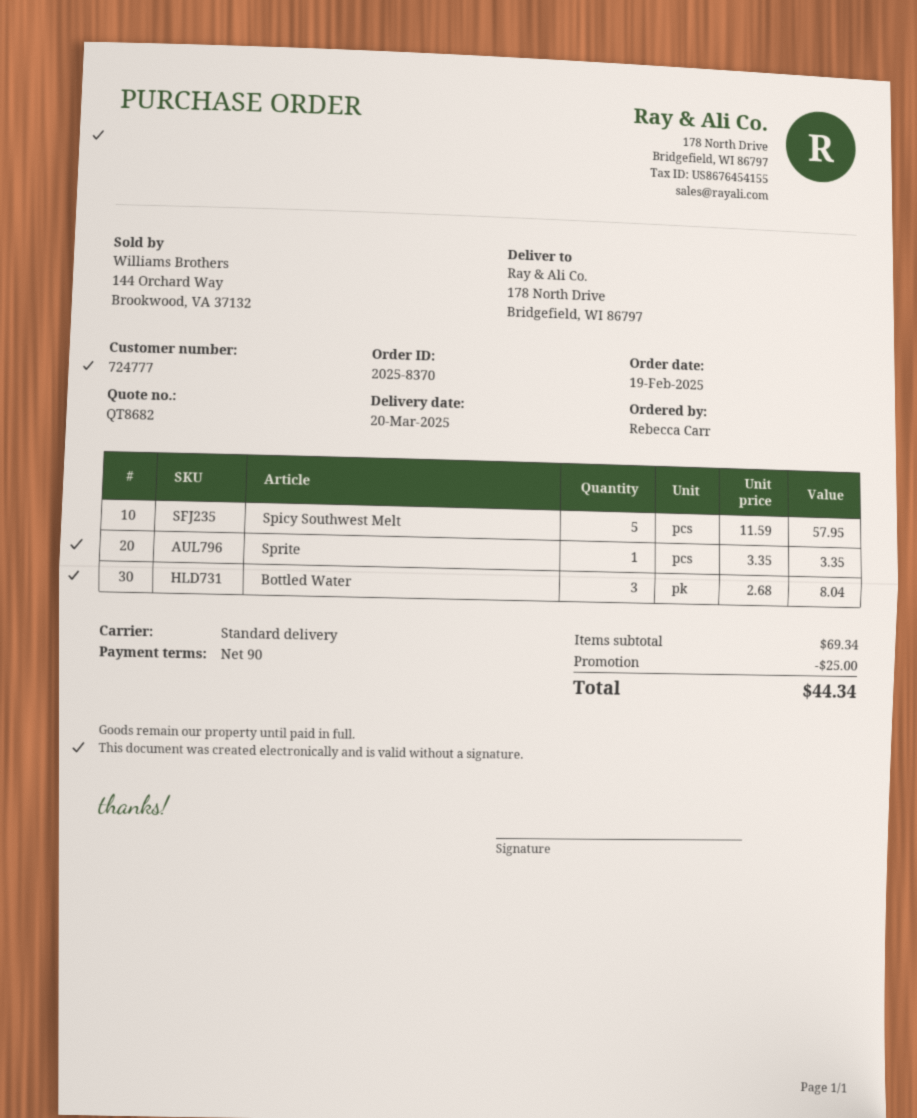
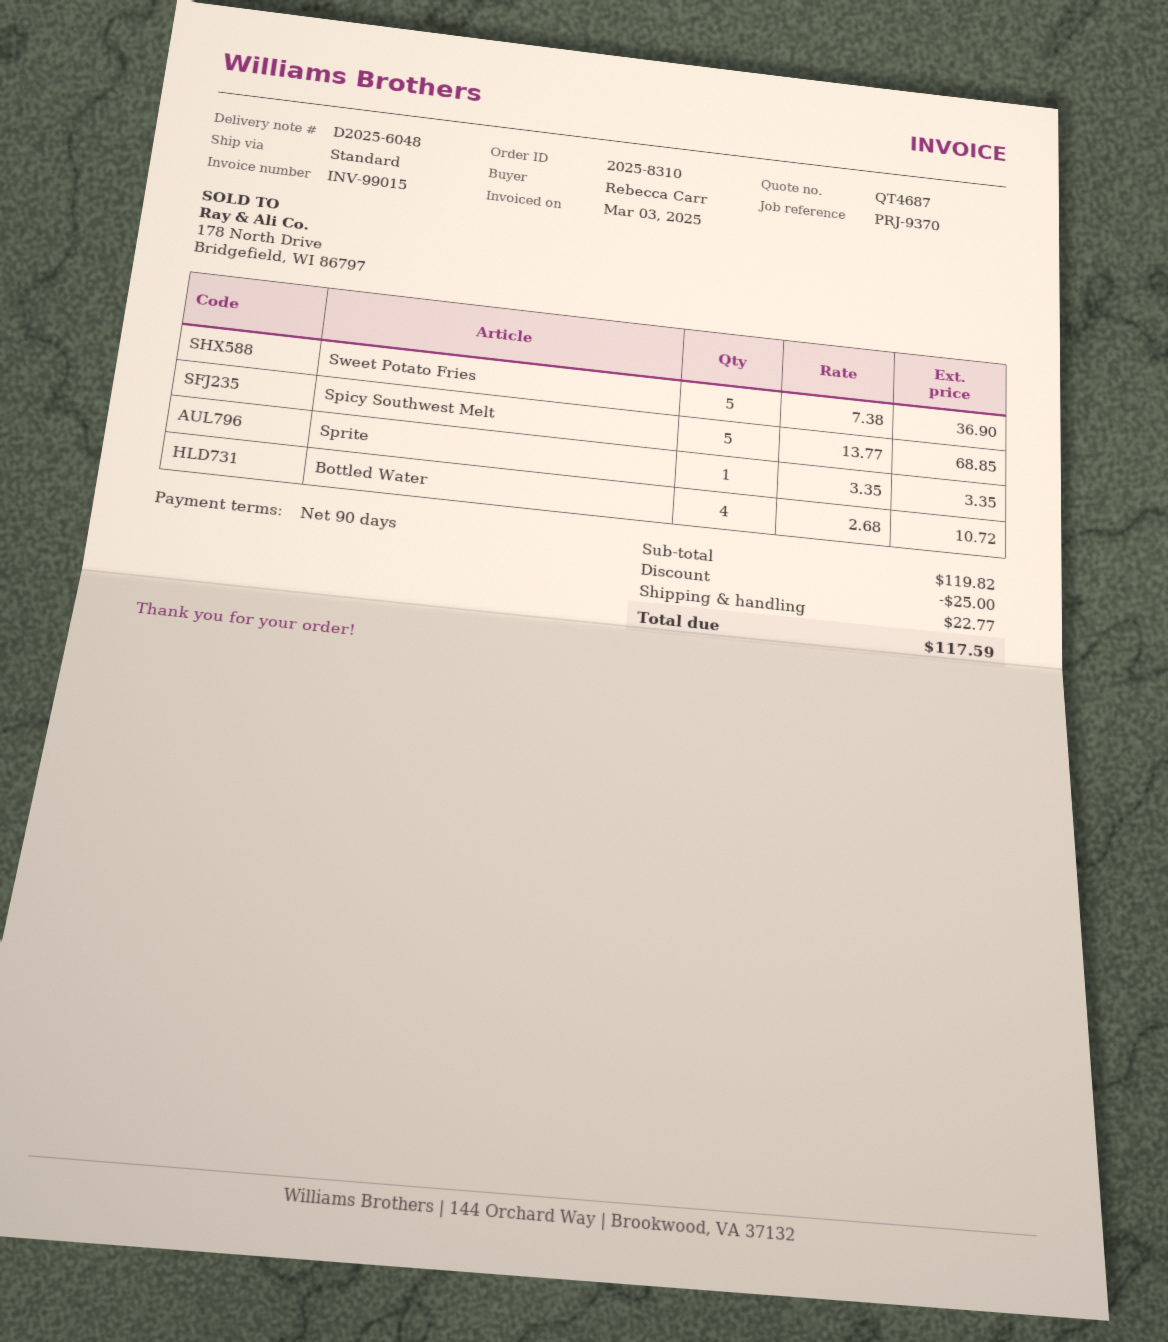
quote number: QT8682 -> QT4687
order number: 2025-8370 -> 2025-8310
Spicy Southwest Melt: 5 x 11.59 = 57.95 -> 5 x 13.77 = 68.85
Bottled Water: 3 x 2.68 = 8.04 -> 4 x 2.68 = 10.72
Sweet Potato Fries: none -> 5 x 7.38 = 36.90
subtotal: 69.34 -> 119.82
shipping: none -> 22.77
total: 44.34 -> 117.59

